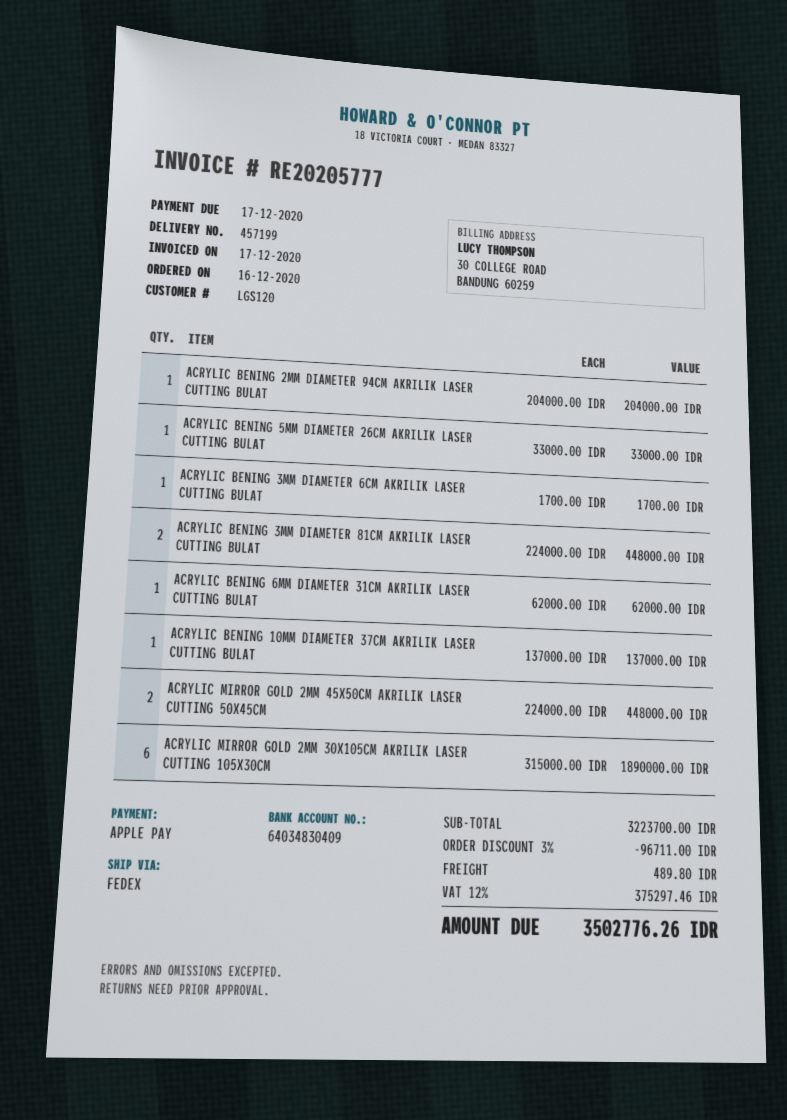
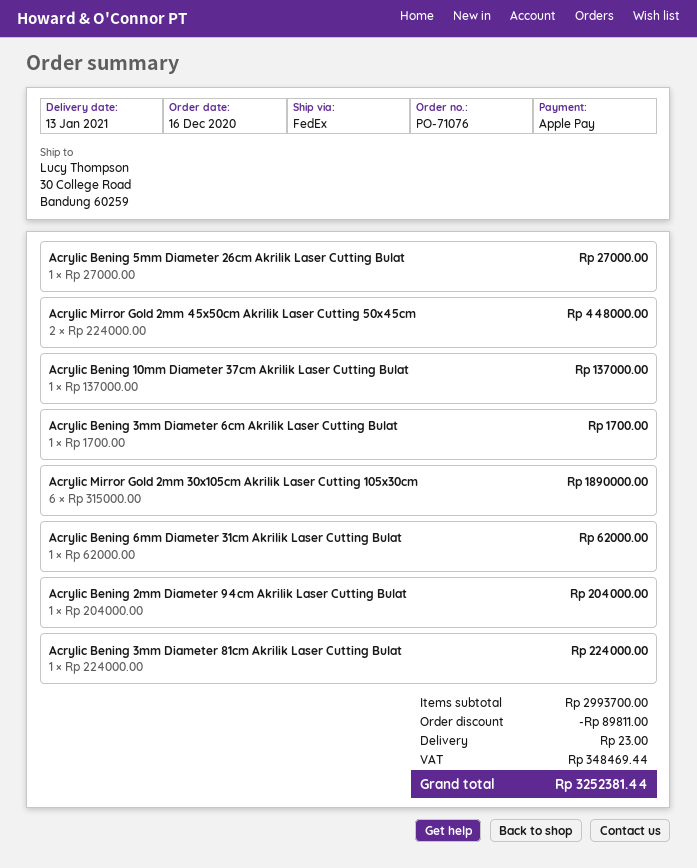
ACRYLIC BENING 5MM DIAMETER 26CM AKRILIK LASER CUTTING BULAT: 1 x 33000.00 = 33000.00 -> 1 x 27000.00 = 27000.00
ACRYLIC BENING 3MM DIAMETER 81CM AKRILIK LASER CUTTING BULAT: 2 x 224000.00 = 448000.00 -> 1 x 224000.00 = 224000.00
subtotal: 3223700.00 -> 2993700.00
discount: 96711.00 -> 89811.00
shipping: 489.80 -> 23.00
tax: 375297.46 -> 348469.44
total: 3502776.26 -> 3252381.44

